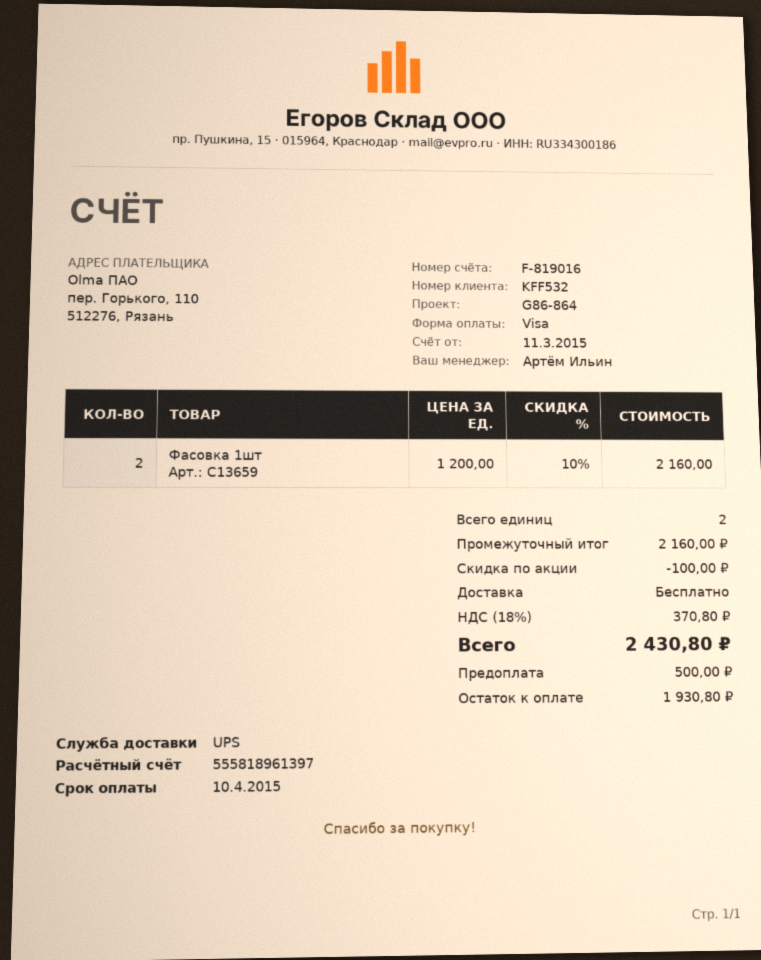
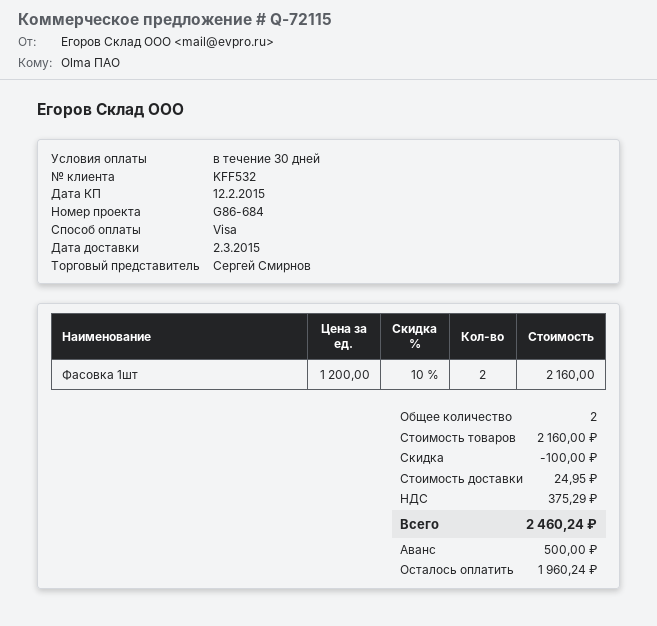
reference: G86-864 -> G86-684
sales rep: Артём Ильин -> Сергей Смирнов
shipping: 0.00 -> 24.95
tax: 370.80 -> 375.29
total: 2430.80 -> 2460.24
balance: 1930.80 -> 1960.24

